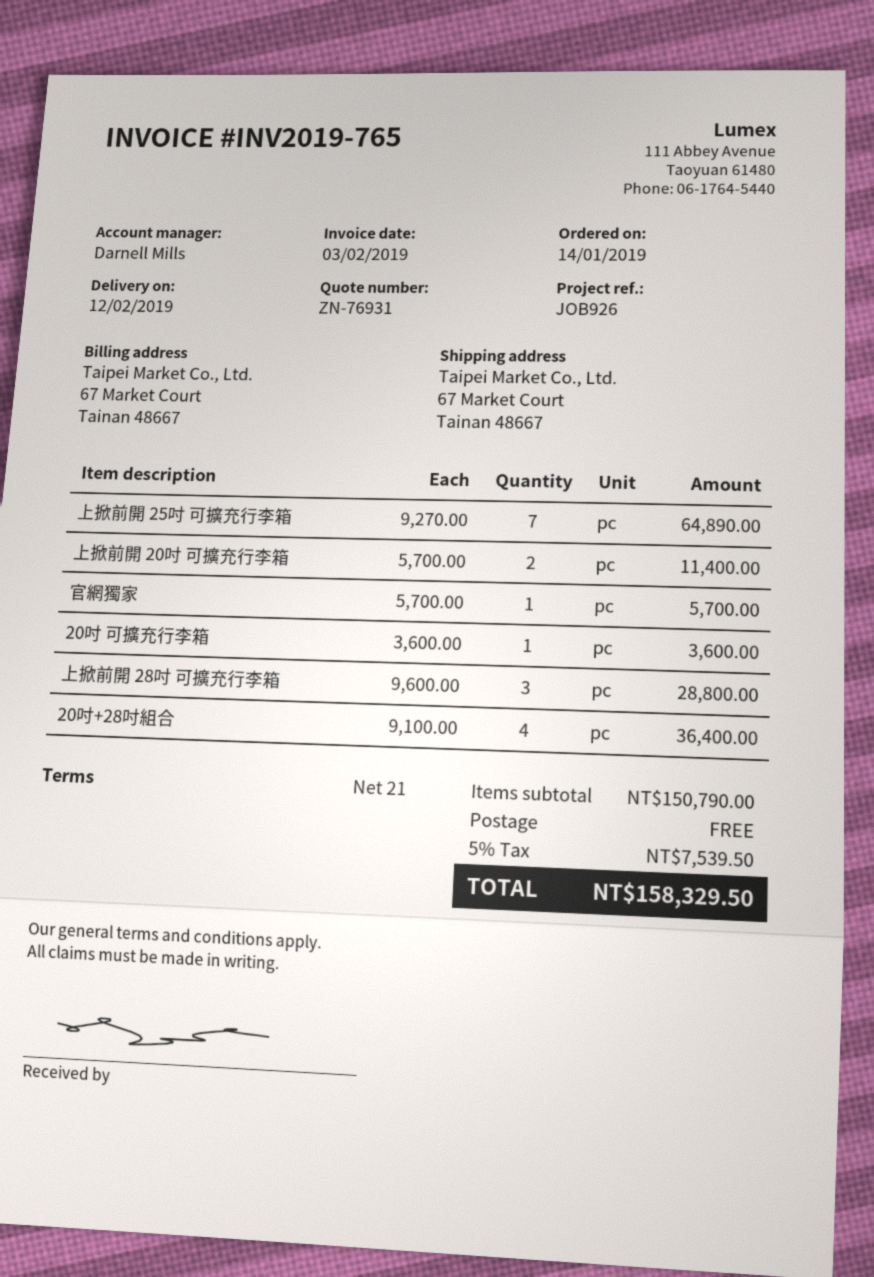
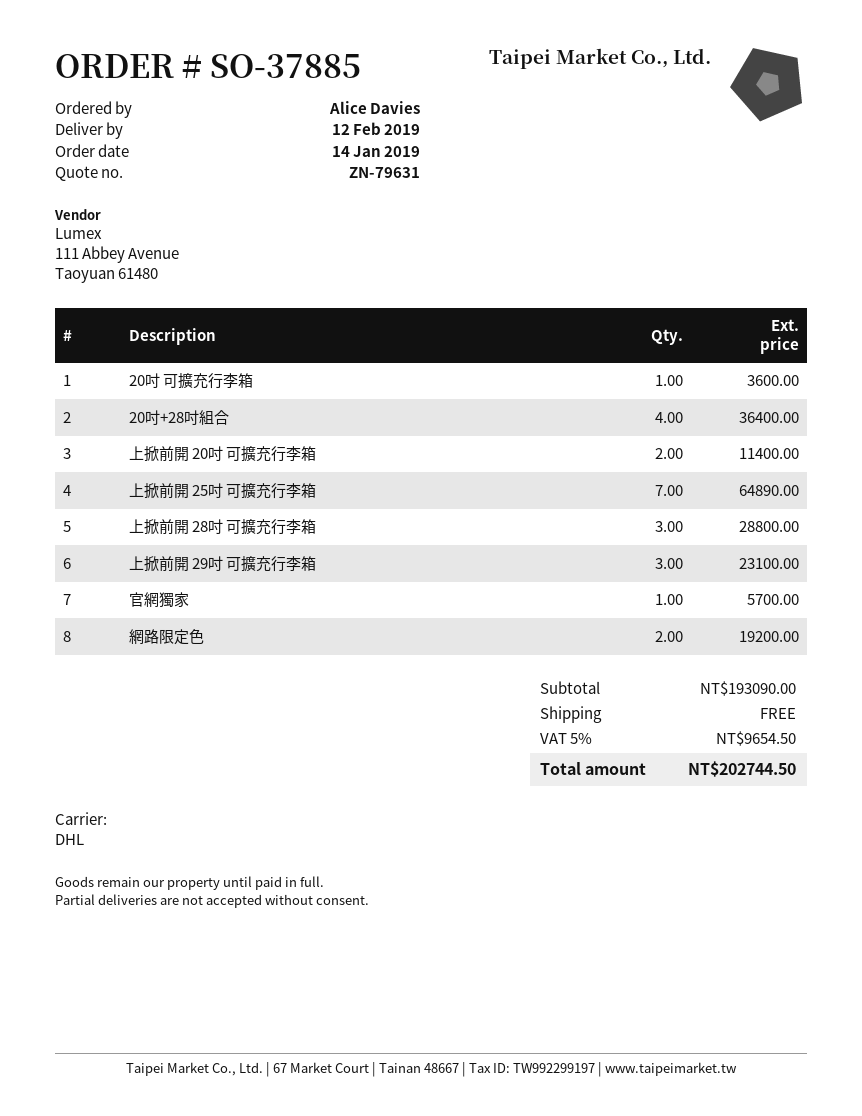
quote number: ZN-76931 -> ZN-79631
上掀前開 29吋 可擴充行李箱: none -> 3 for 23100.00
網路限定色: none -> 2 for 19200.00
subtotal: 150790.00 -> 193090.00
tax: 5% = 7539.50 -> 5% = 9654.50
total: 158329.50 -> 202744.50

